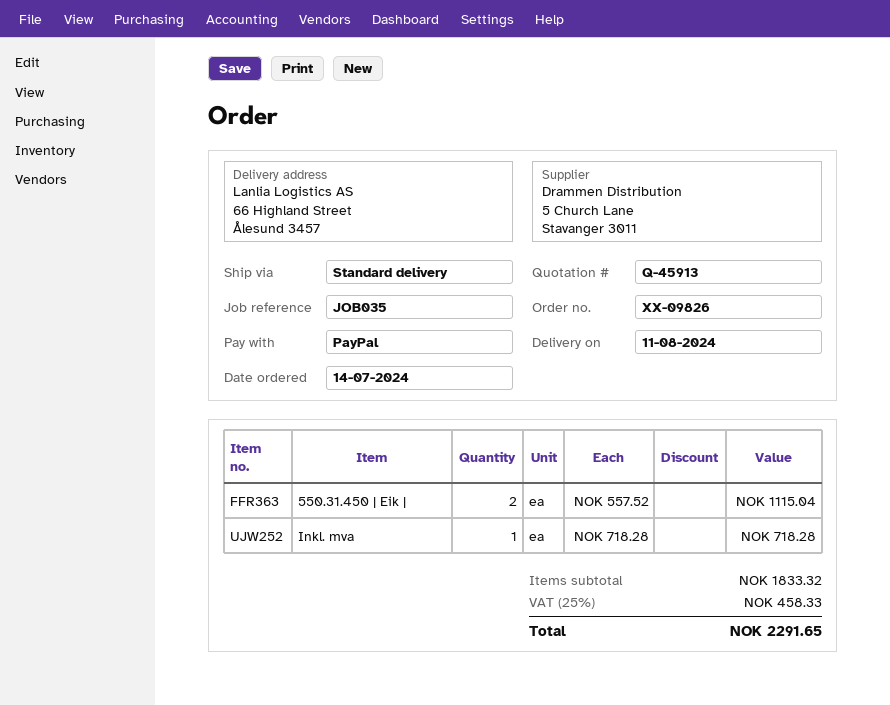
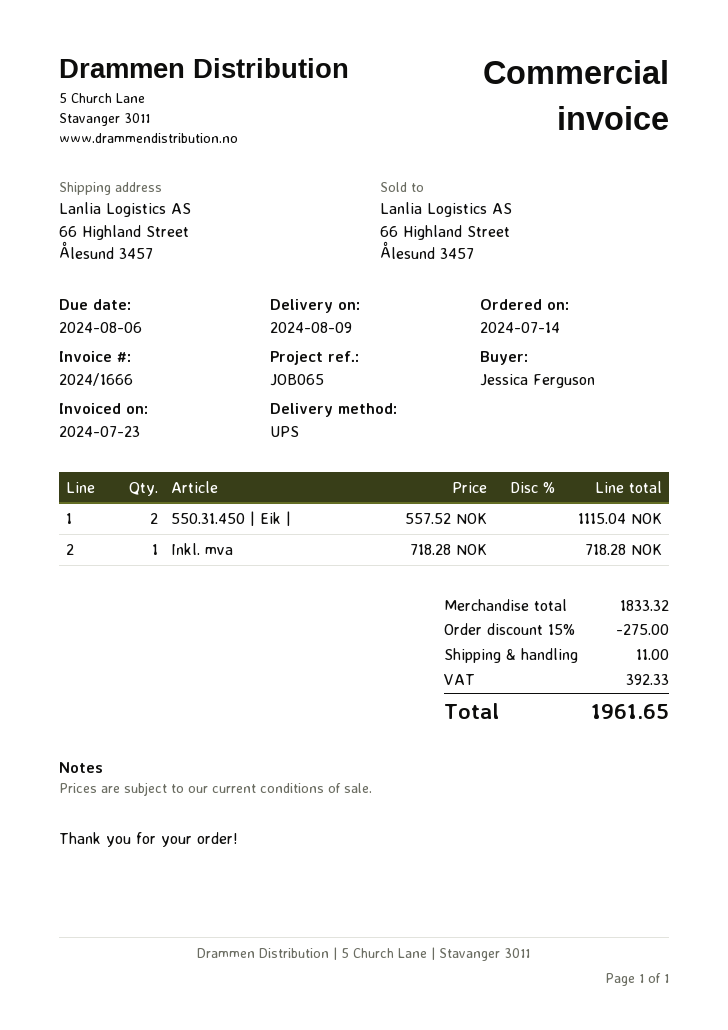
delivery date: 2024-08-11 -> 2024-08-09
reference: JOB035 -> JOB065
shipping method: standard -> UPS
discount: none -> 15% = 275.00
shipping: none -> 11.00
tax: 458.33 -> 392.33
total: 2291.65 -> 1961.65

